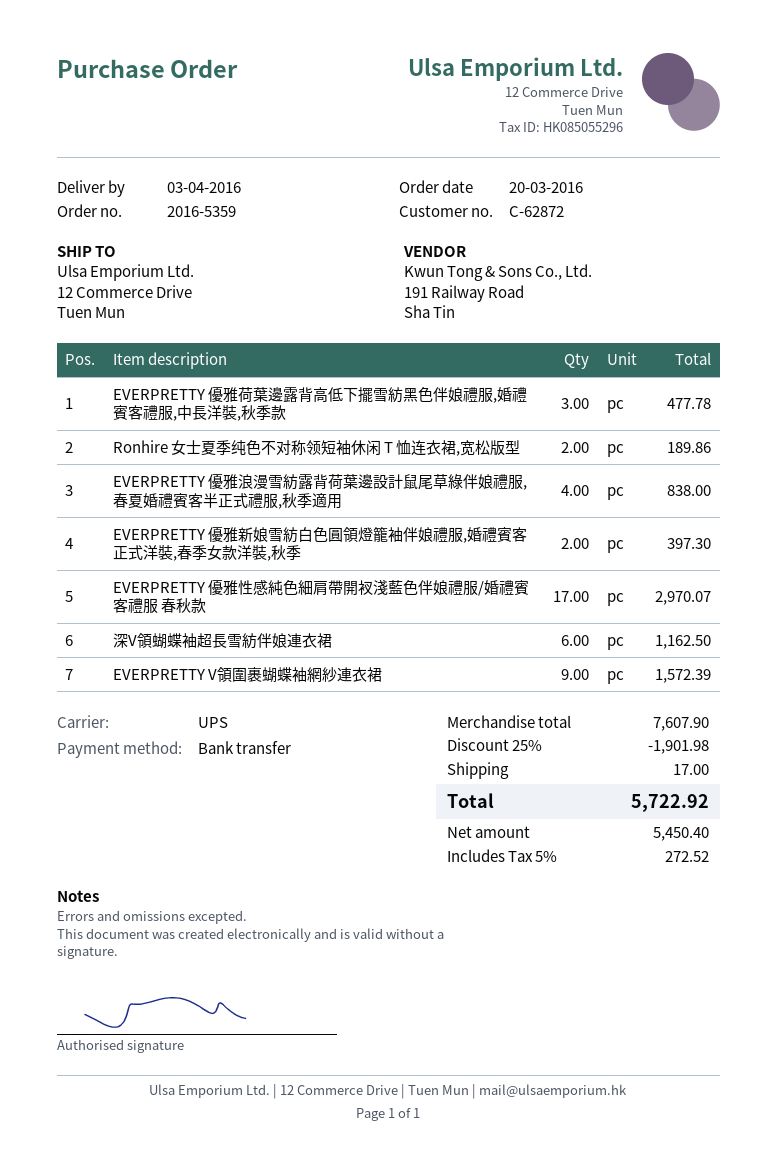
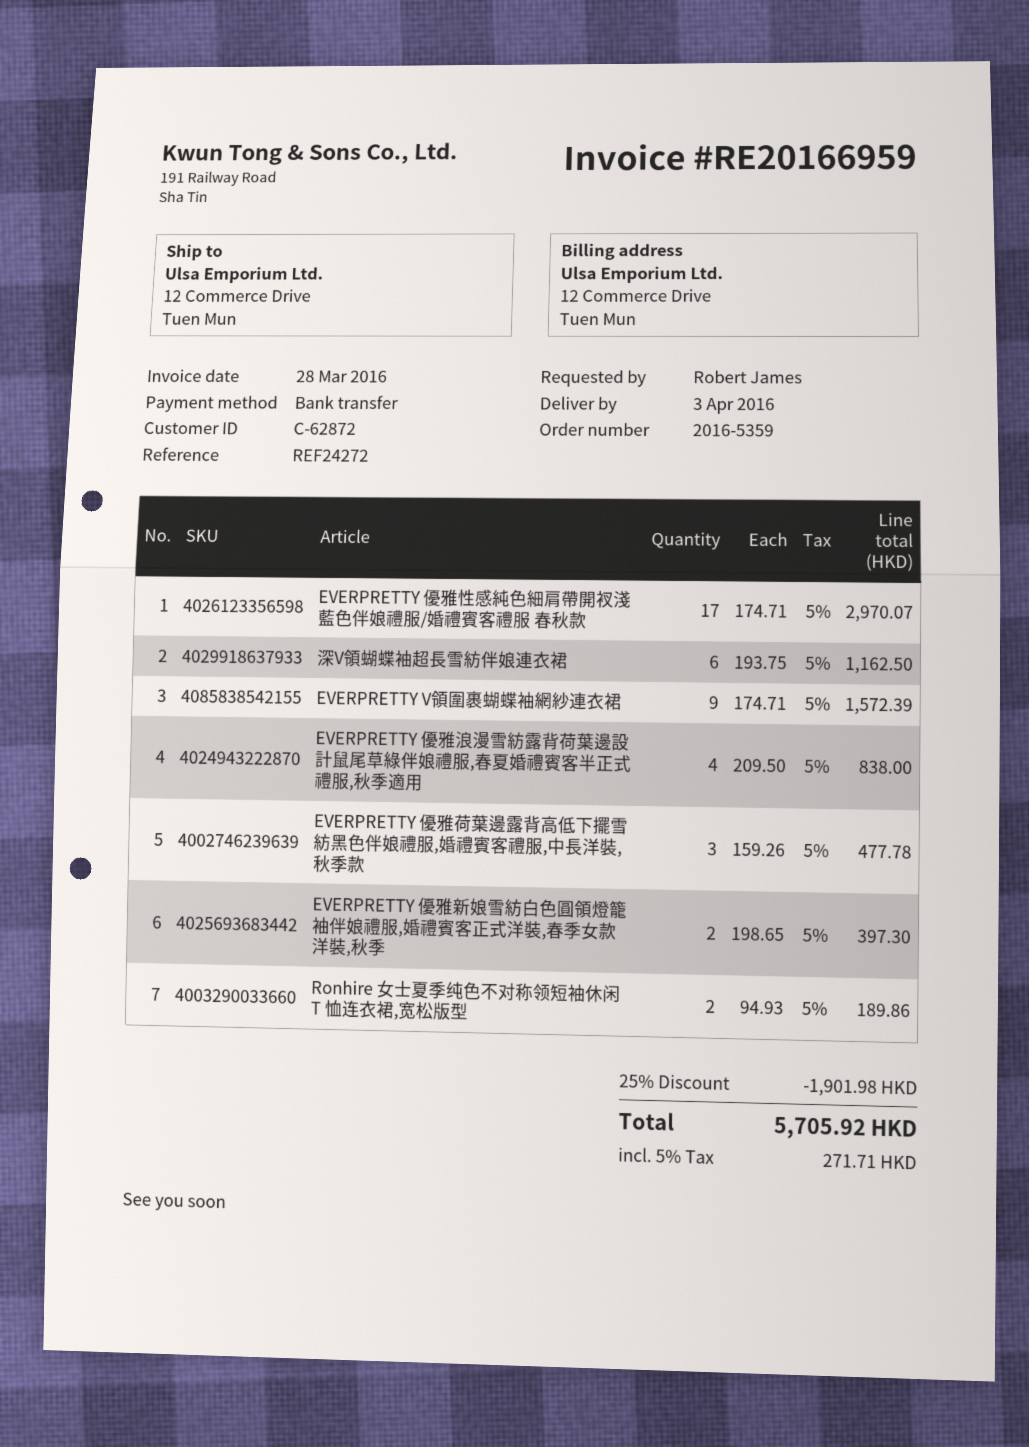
shipping: 17.00 -> none
tax: 5% = 272.52 -> 5% = 271.71
total: 5722.92 -> 5705.92

